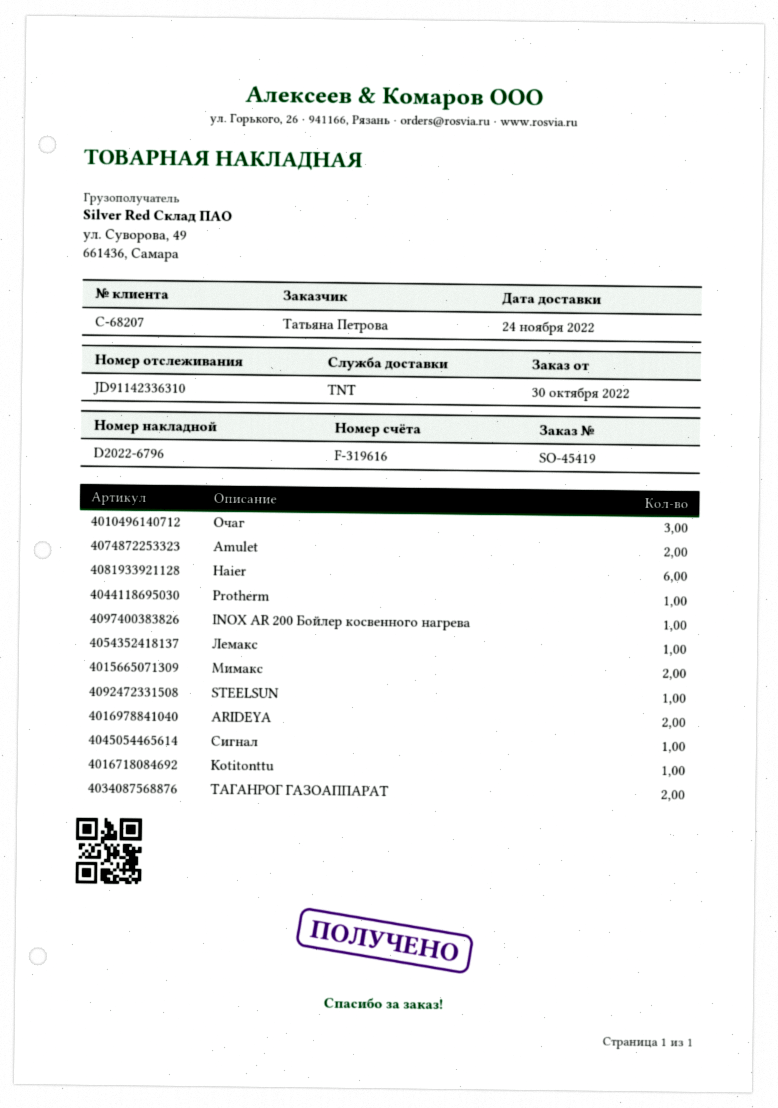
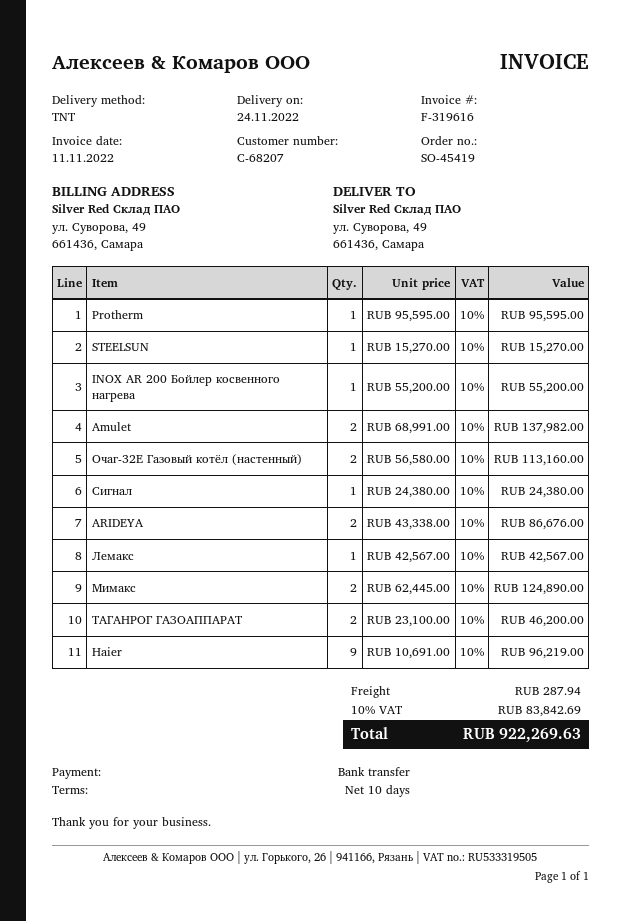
Очаг: 3 -> none
Haier: 6 -> 9
Kotitonttu: 1 -> none
Очаг-32Е Газовый котёл (настенный): none -> 2

